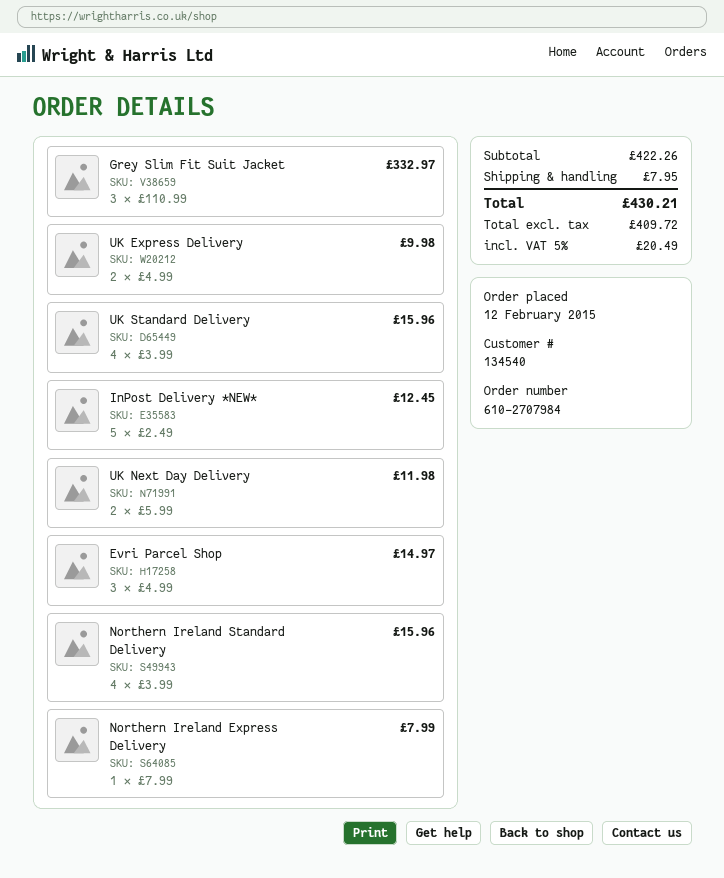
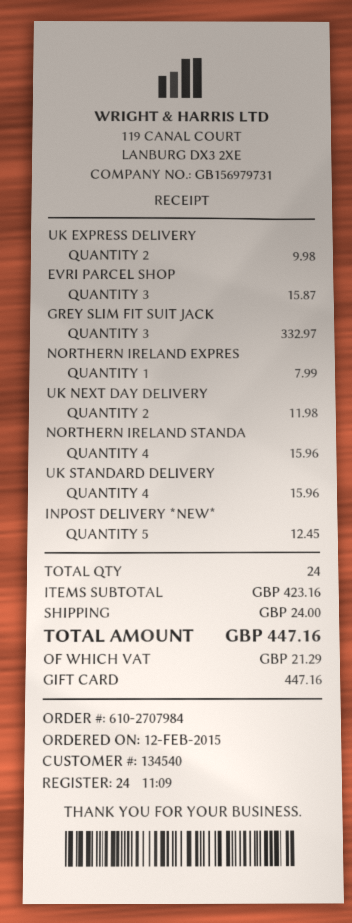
Evri Parcel Shop: 3 for 14.97 -> 3 for 15.87
subtotal: 422.26 -> 423.16
shipping: 7.95 -> 24.00
tax: 20.49 -> 21.29
total: 430.21 -> 447.16

